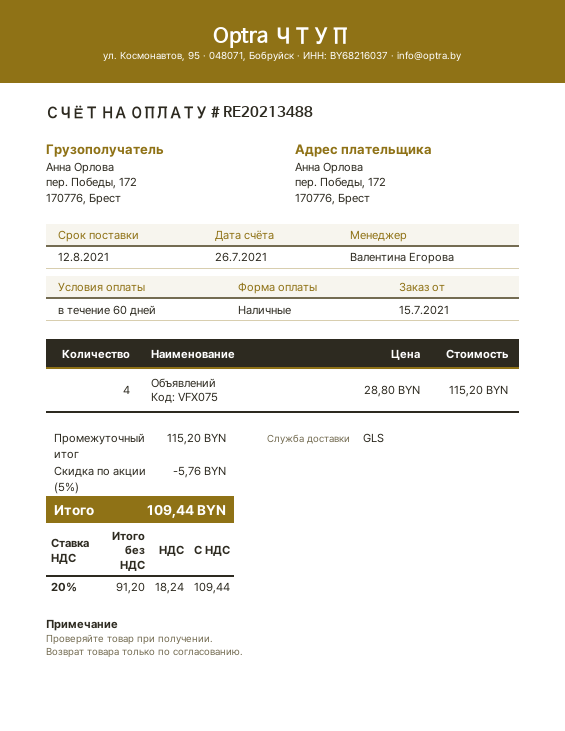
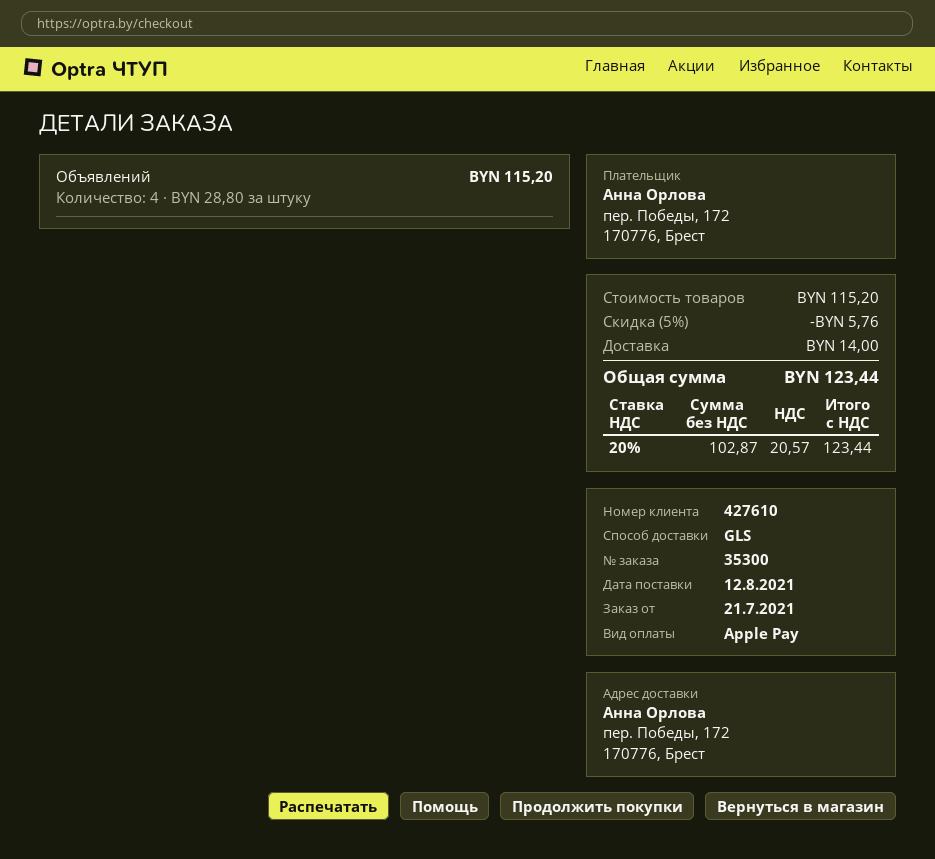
order date: 2021-07-15 -> 2021-07-21
payment method: cash -> Apple Pay
shipping: none -> 14.00
net: 91.20 -> 102.87
tax: 20% = 18.24 -> 20% = 20.57
total: 109.44 -> 123.44

